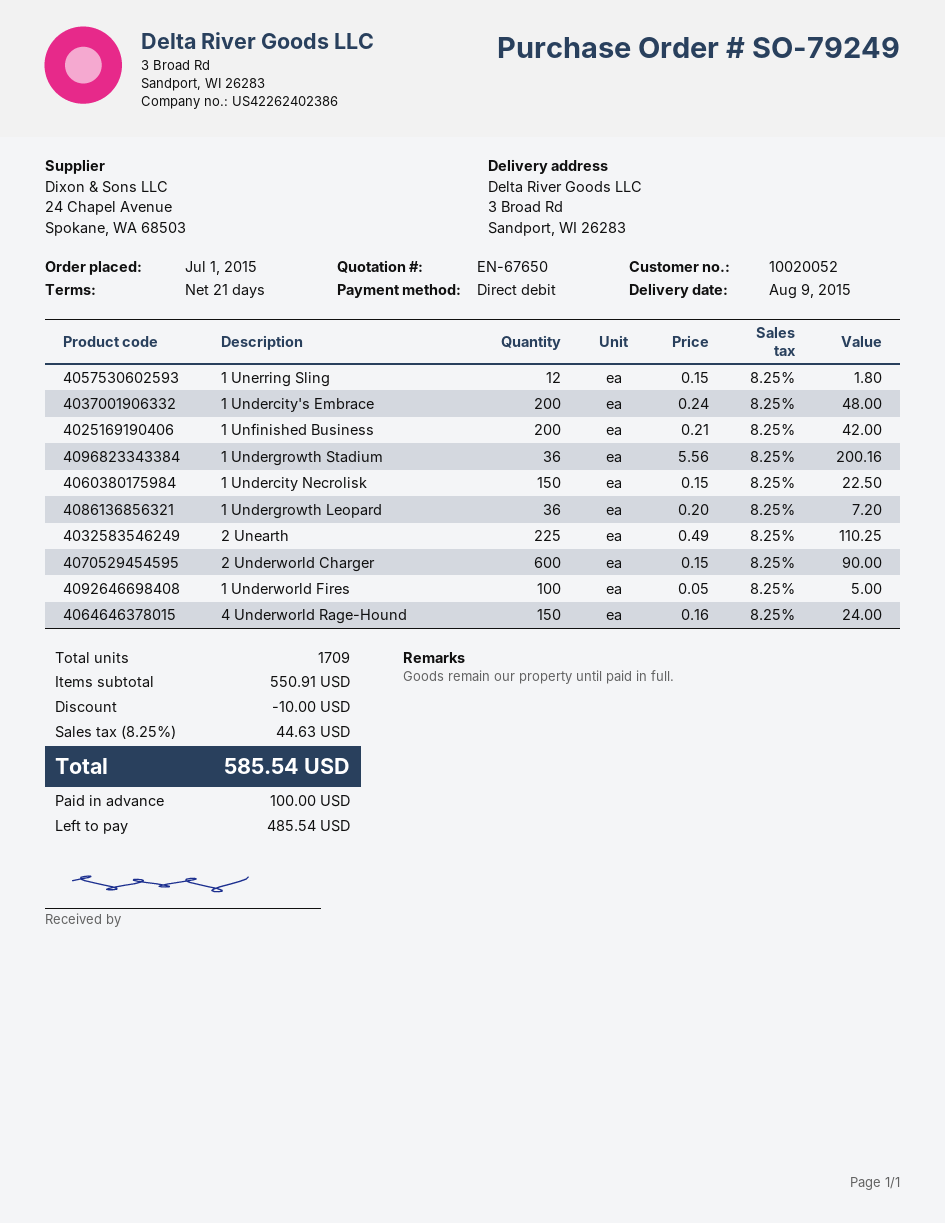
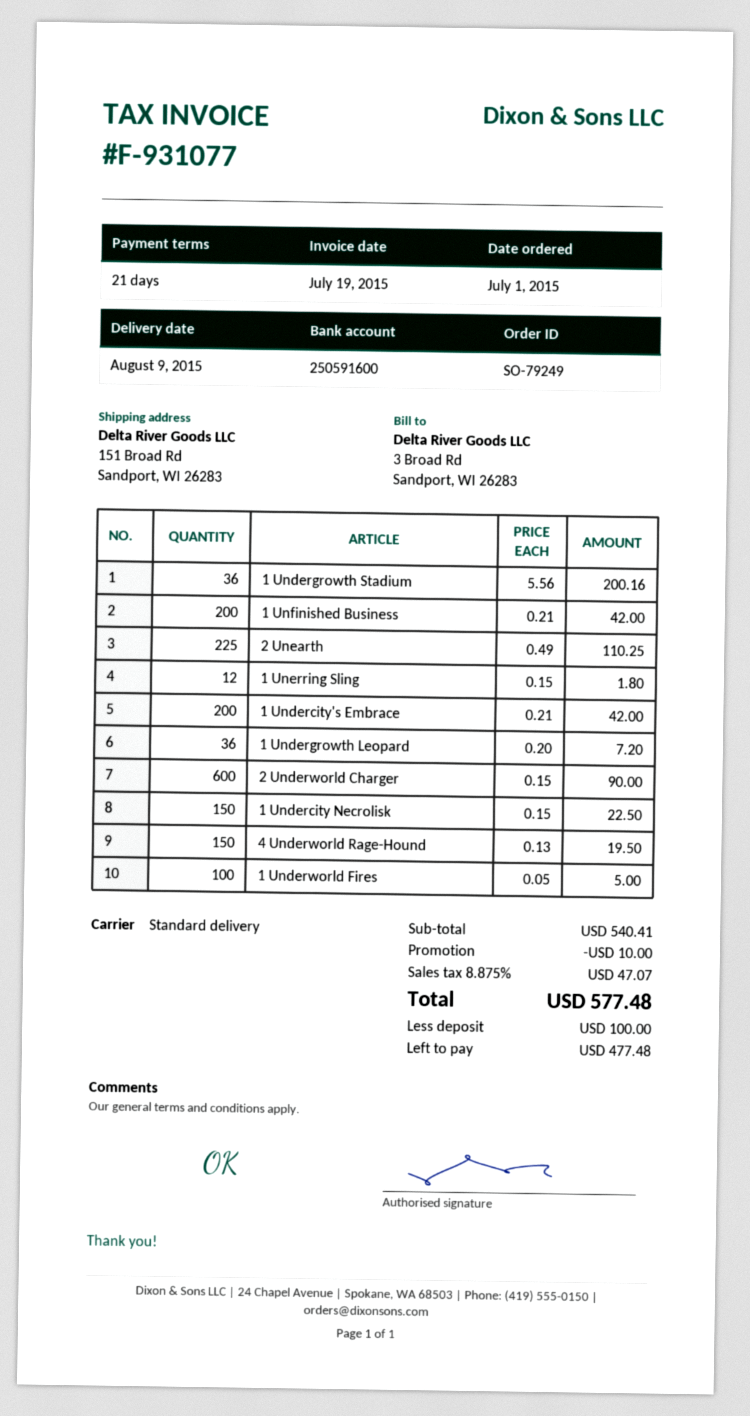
ship to: 3 Broad Rd, Sandport, WI 26283 -> 151 Broad Rd, Sandport, WI 26283
1 Undercity's Embrace: 200 x 0.24 = 48.00 -> 200 x 0.21 = 42.00
4 Underworld Rage-Hound: 150 x 0.16 = 24.00 -> 150 x 0.13 = 19.50
subtotal: 550.91 -> 540.41
tax: 8.25% = 44.63 -> 8.875% = 47.07
total: 585.54 -> 577.48
balance: 485.54 -> 477.48

